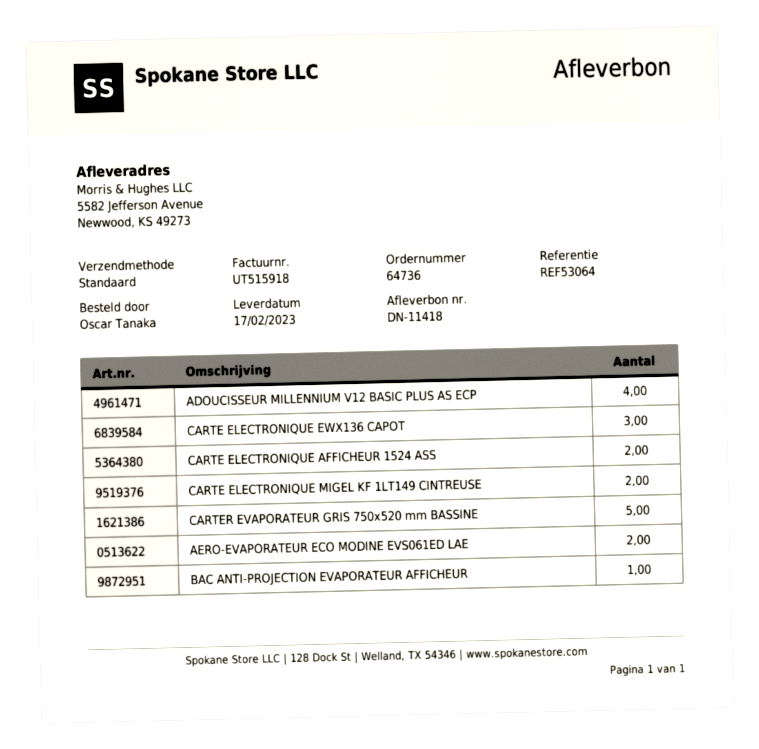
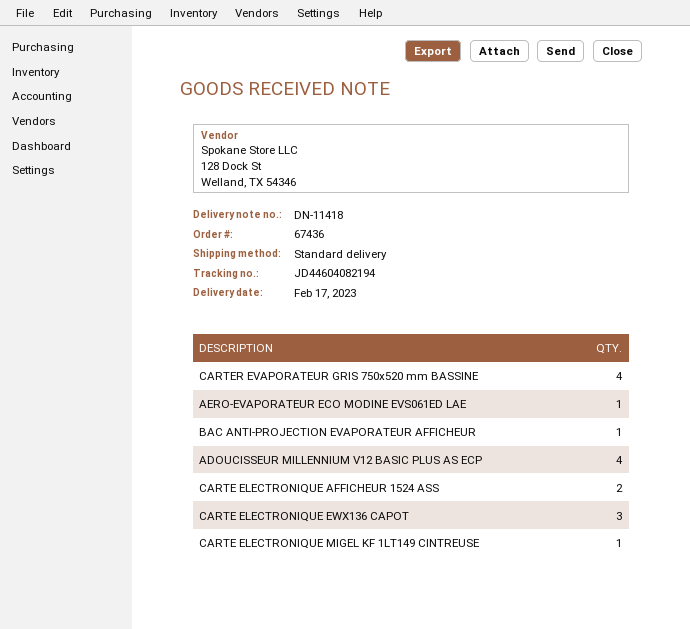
order number: 64736 -> 67436
CARTE ELECTRONIQUE MIGEL KF 1LT149 CINTREUSE: 2 -> 1
CARTER EVAPORATEUR GRIS 750x520 mm BASSINE: 5 -> 4
AERO-EVAPORATEUR ECO MODINE EVS061ED LAE: 2 -> 1

